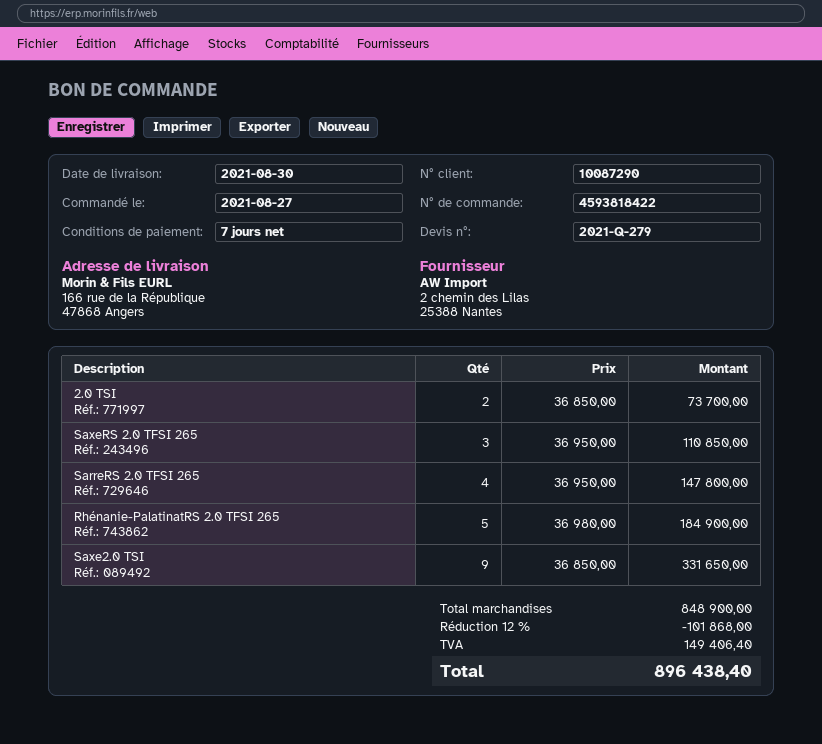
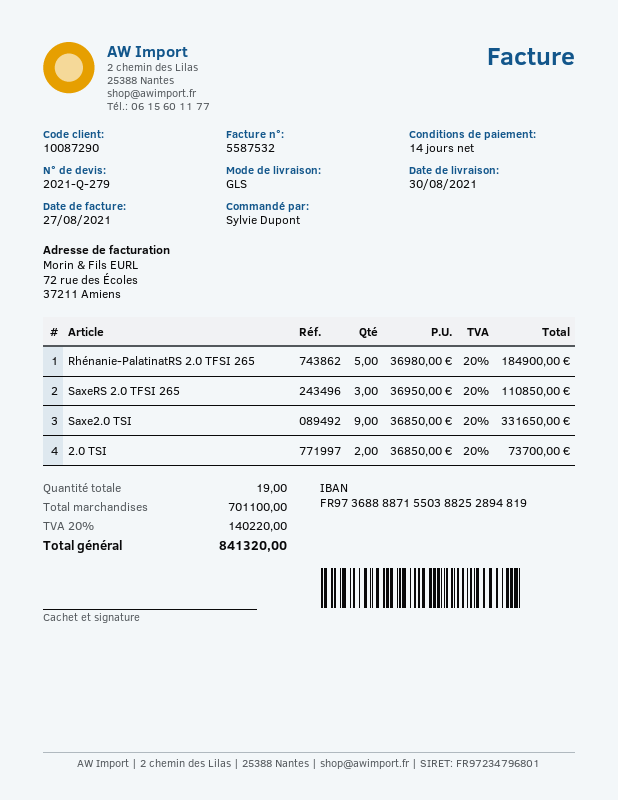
payment terms: 7 days -> 14 days
SarreRS 2.0 TFSI 265: 4 x 36950.00 = 147800.00 -> none
subtotal: 848900.00 -> 701100.00
discount: 12% = 101868.00 -> none
tax: 149406.40 -> 140220.00
total: 896438.40 -> 841320.00

